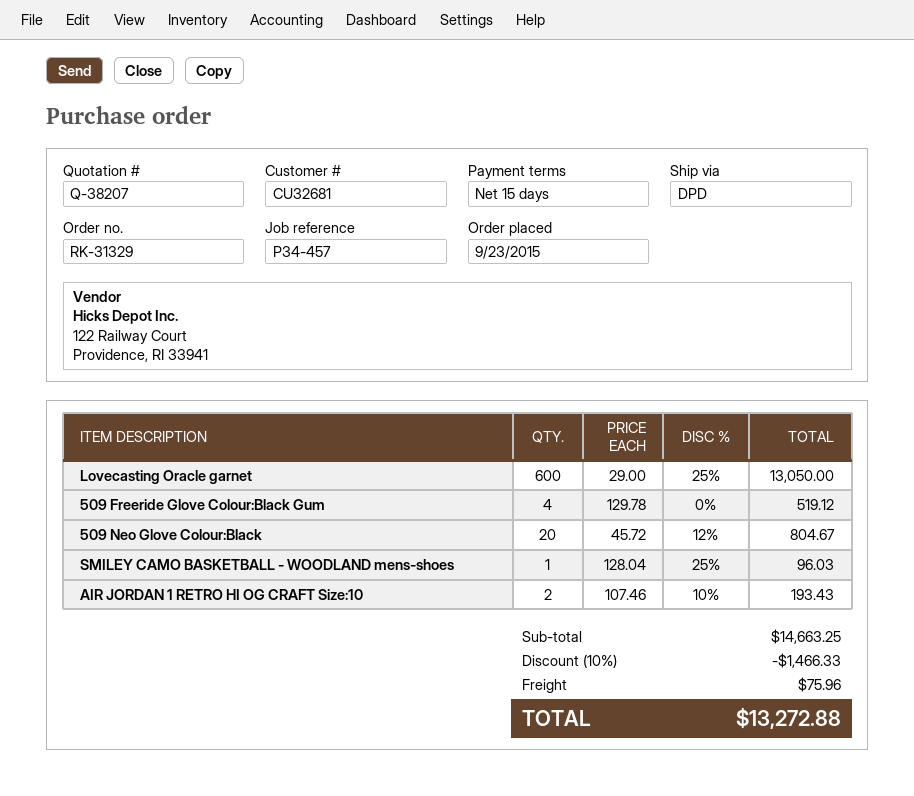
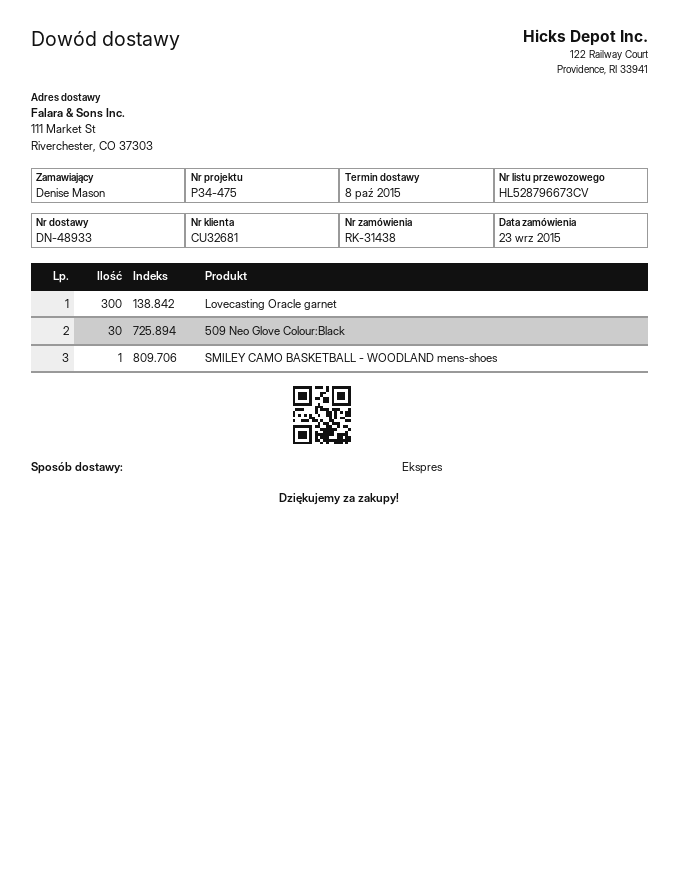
order number: RK-31329 -> RK-31438
reference: P34-457 -> P34-475
shipping method: DPD -> express
Lovecasting Oracle garnet: 600 -> 300
509 Freeride Glove Colour:Black Gum: 4 -> none
509 Neo Glove Colour:Black: 20 -> 30
AIR JORDAN 1 RETRO HI OG CRAFT Size:10: 2 -> none

